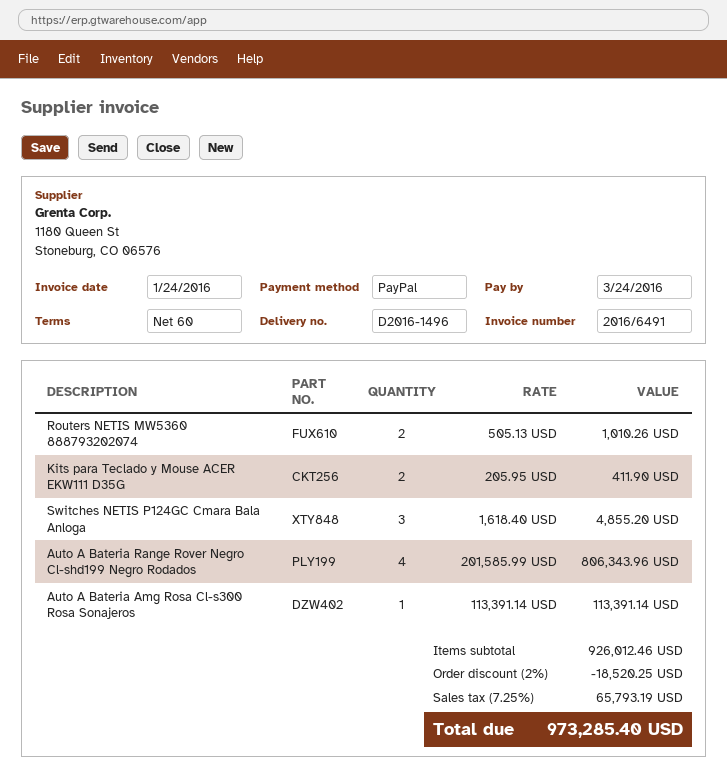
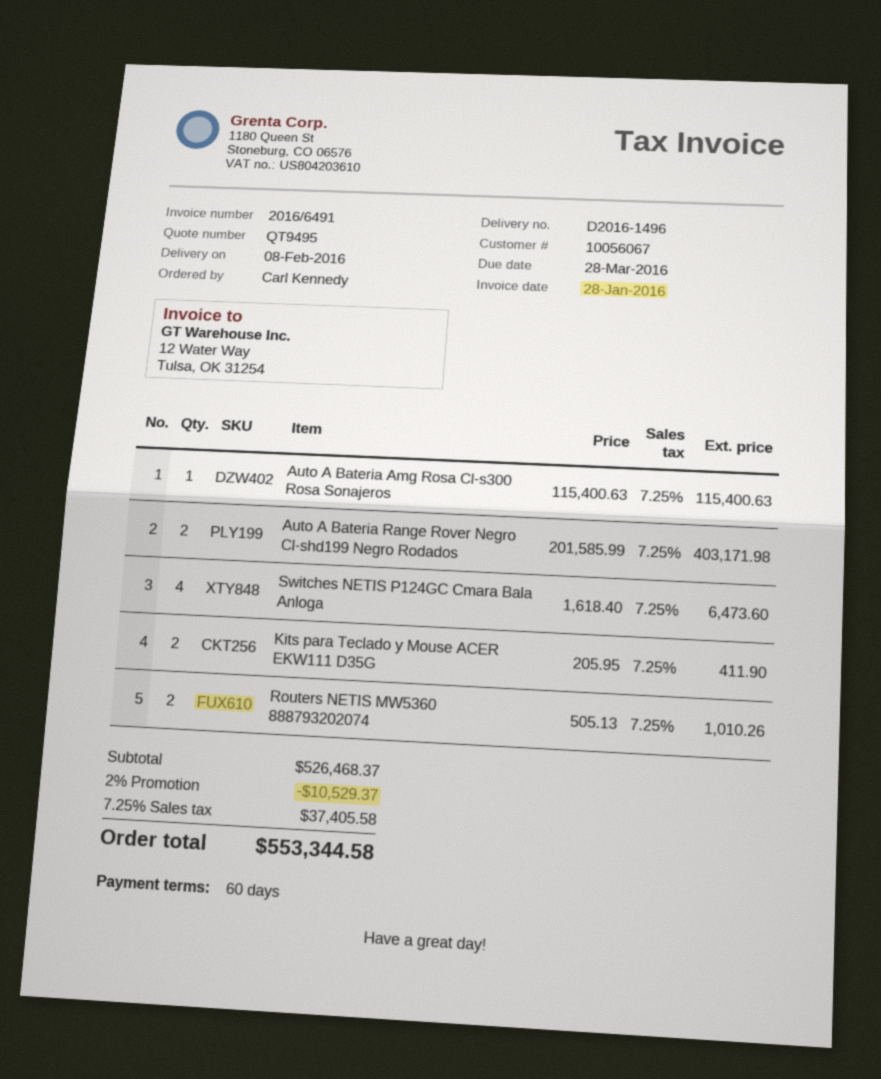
invoice date: 2016-01-24 -> 2016-01-28
due date: 2016-03-24 -> 2016-03-28
Switches NETIS P124GC Cmara Bala Anloga: 3 x 1618.40 = 4855.20 -> 4 x 1618.40 = 6473.60
Auto A Bateria Range Rover Negro Cl-shd199 Negro Rodados: 4 x 201585.99 = 806343.96 -> 2 x 201585.99 = 403171.98
Auto A Bateria Amg Rosa Cl-s300 Rosa Sonajeros: 1 x 113391.14 = 113391.14 -> 1 x 115400.63 = 115400.63
subtotal: 926012.46 -> 526468.37
discount: 2% = 18520.25 -> 2% = 10529.37
tax: 7.25% = 65793.19 -> 7.25% = 37405.58
total: 973285.40 -> 553344.58

